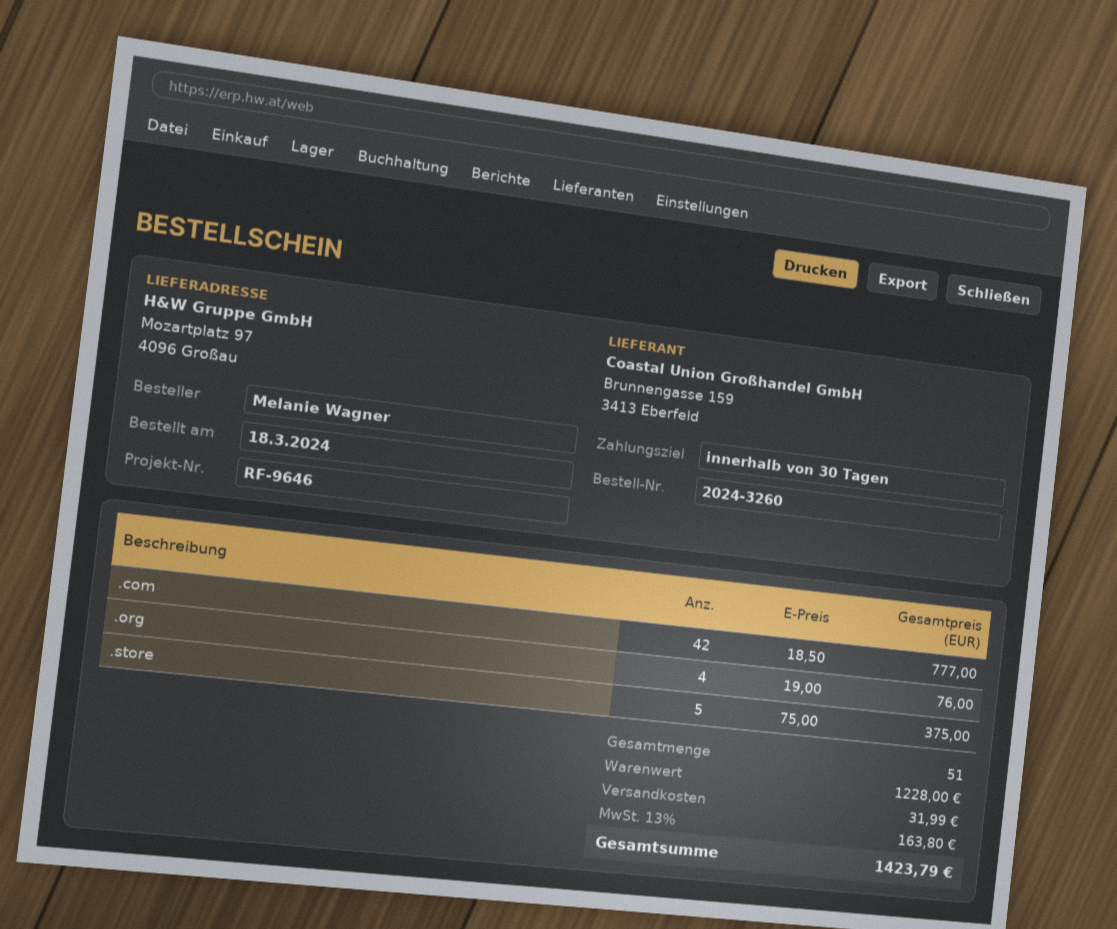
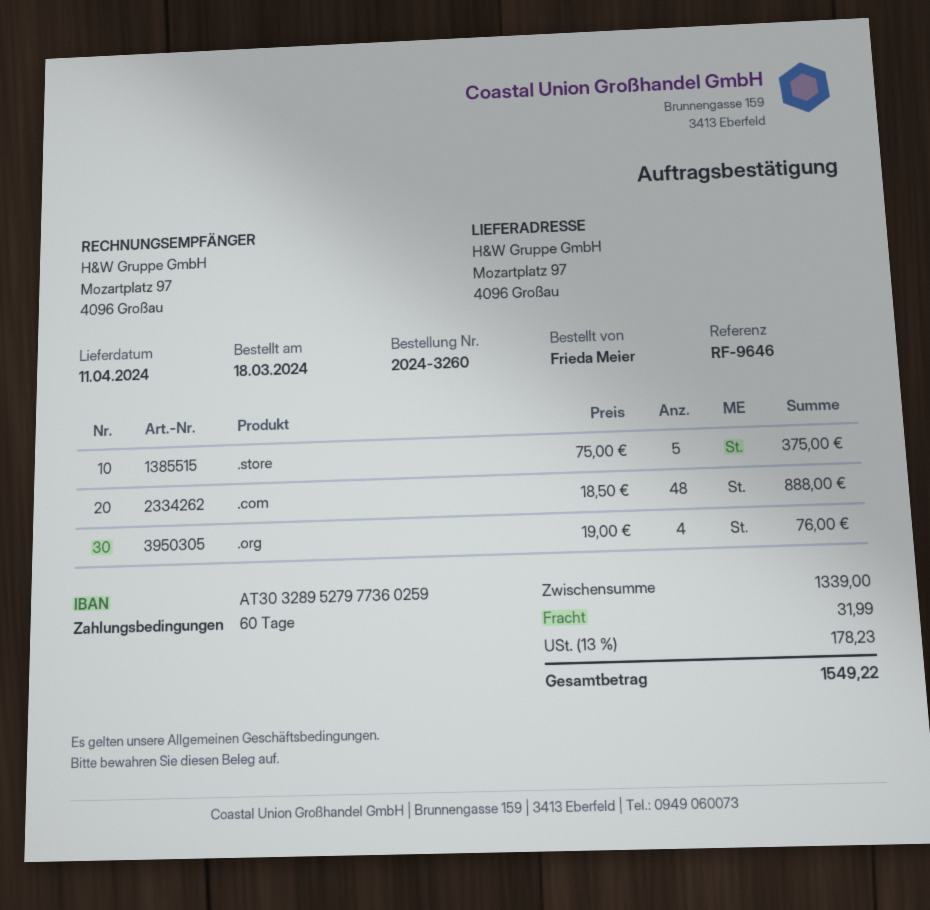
payment terms: 30 days -> 60 days
ordered by: Melanie Wagner -> Frieda Meier
.com: 42 x 18.50 = 777.00 -> 48 x 18.50 = 888.00
subtotal: 1228.00 -> 1339.00
tax: 13% = 163.80 -> 13% = 178.23
total: 1423.79 -> 1549.22

